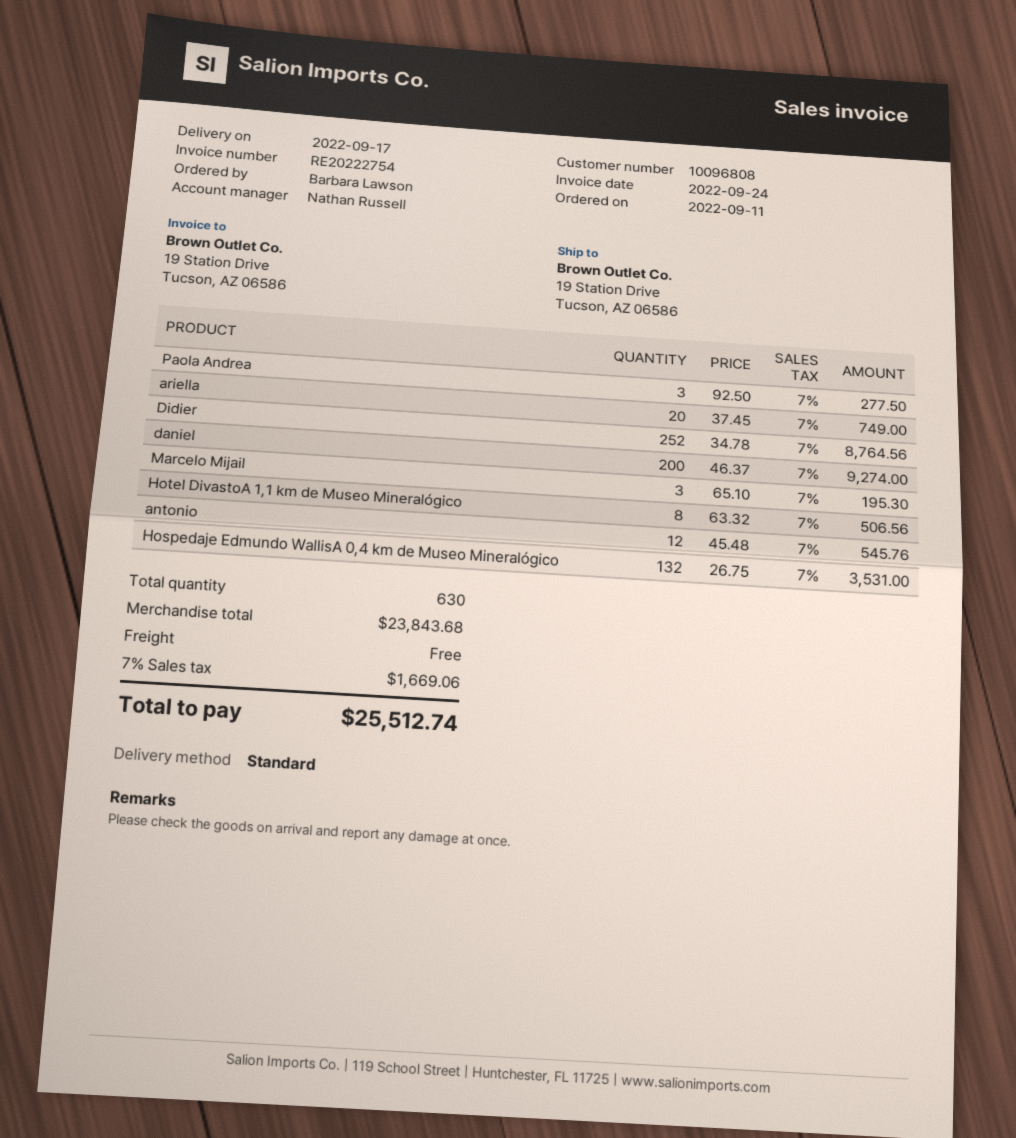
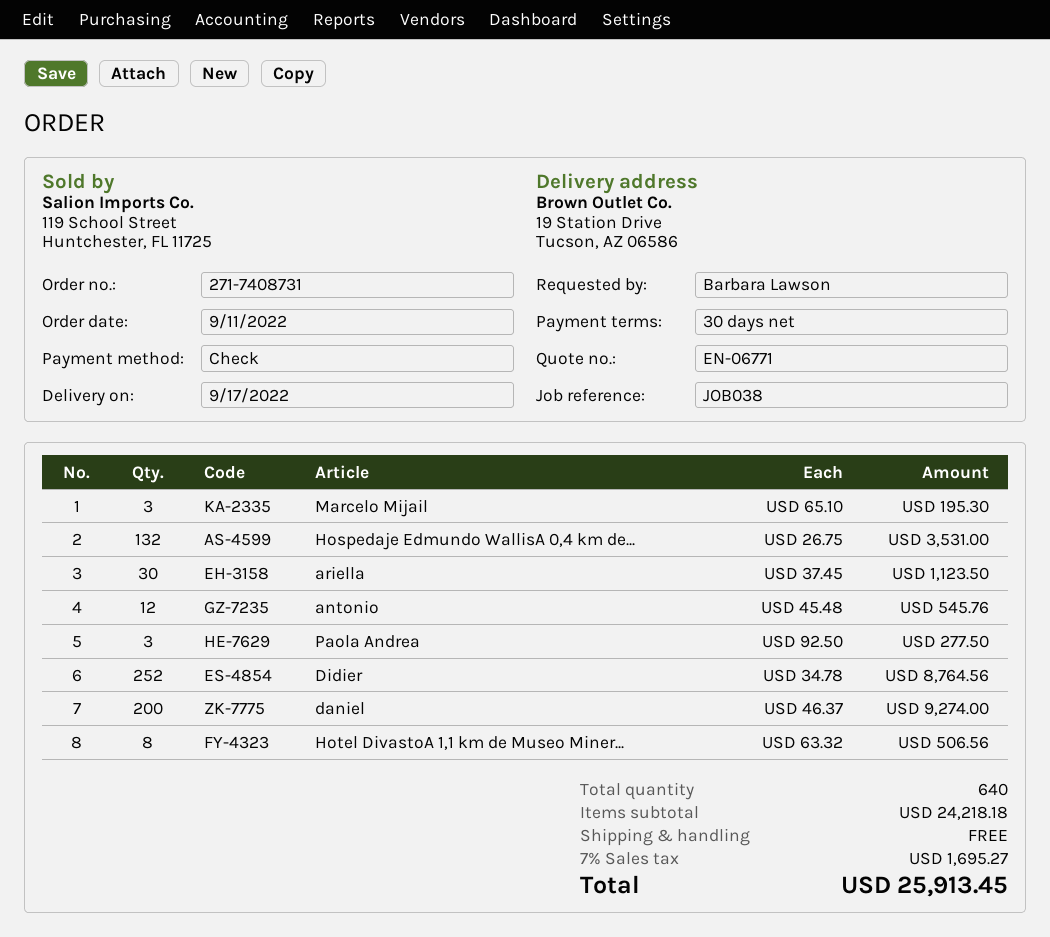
ariella: 20 x 37.45 = 749.00 -> 30 x 37.45 = 1123.50
total quantity: 630 -> 640
subtotal: 23843.68 -> 24218.18
tax: 7% = 1669.06 -> 7% = 1695.27
total: 25512.74 -> 25913.45

